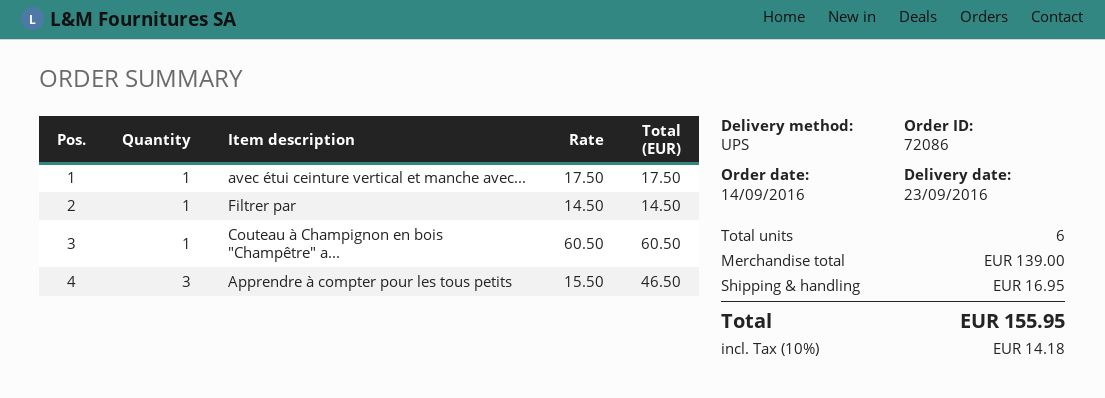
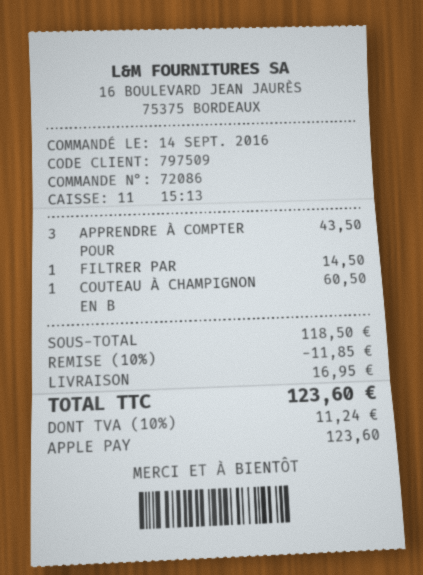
avec étui ceinture vertical et manche avec...: 1 for 17.50 -> none
Apprendre à compter pour les tous petits: 3 for 46.50 -> 3 for 43.50
subtotal: 139.00 -> 118.50
discount: none -> 10% = 11.85
tax: 10% = 14.18 -> 10% = 11.24
total: 155.95 -> 123.60

